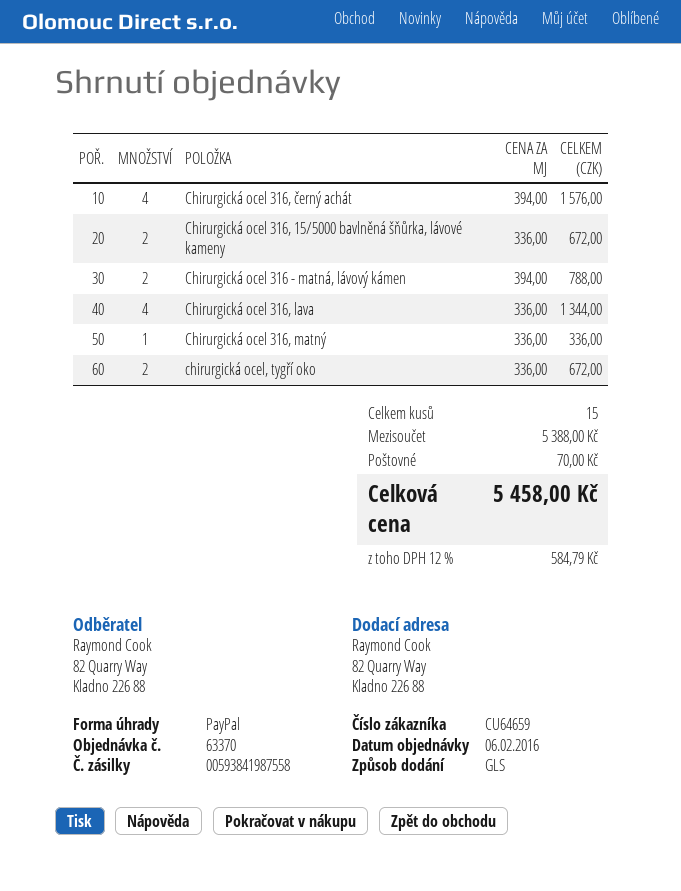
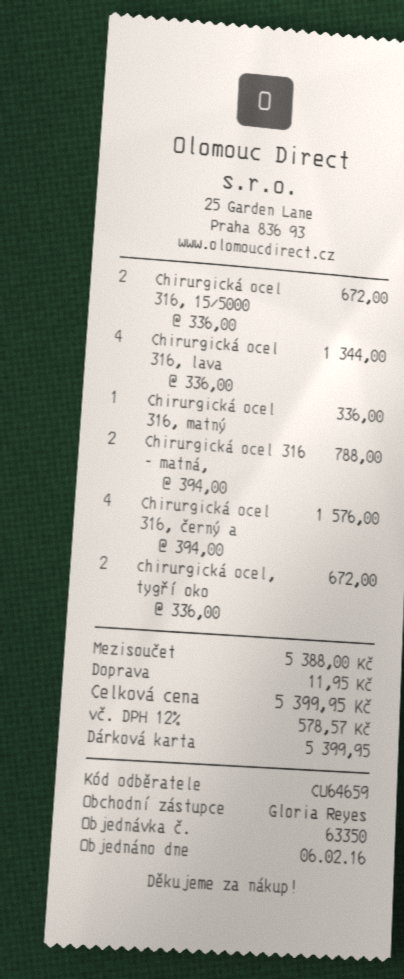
order number: 63370 -> 63350
payment method: PayPal -> gift card
shipping: 70.00 -> 11.95
tax: 12% = 584.79 -> 12% = 578.57
total: 5458.00 -> 5399.95

